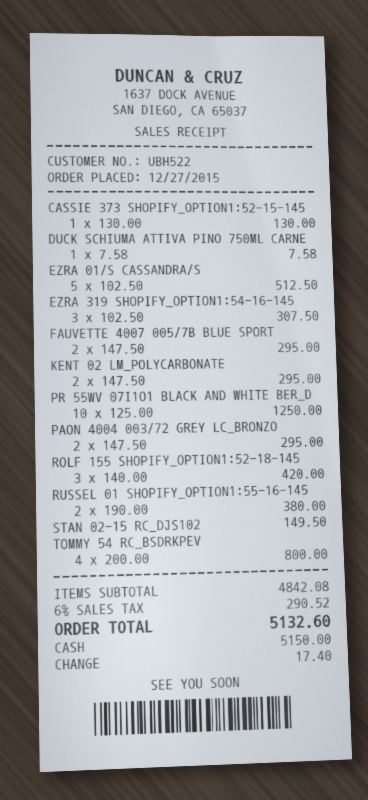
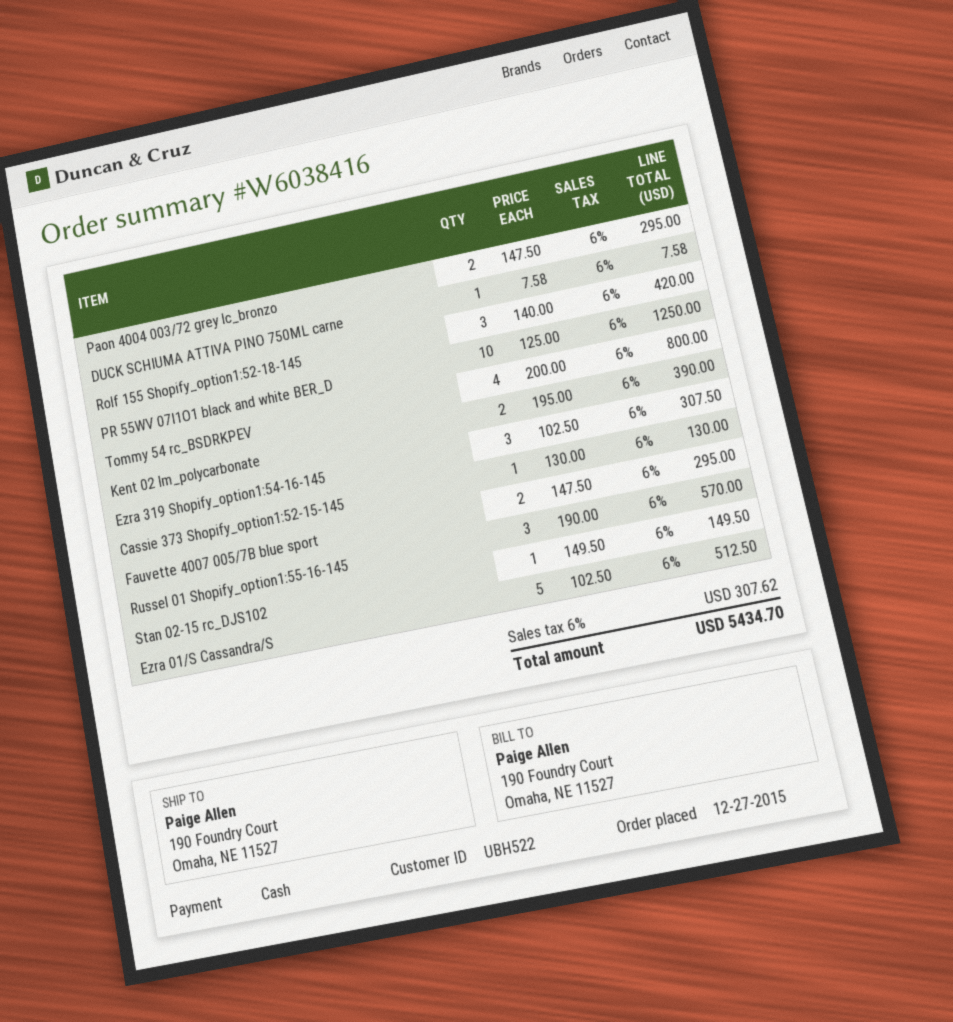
KENT 02 LM_POLYCARBONATE: 2 x 147.50 = 295.00 -> 2 x 195.00 = 390.00
RUSSEL 01 SHOPIFY_OPTION1:55-16-145: 2 x 190.00 = 380.00 -> 3 x 190.00 = 570.00
tax: 6% = 290.52 -> 6% = 307.62
total: 5132.60 -> 5434.70

